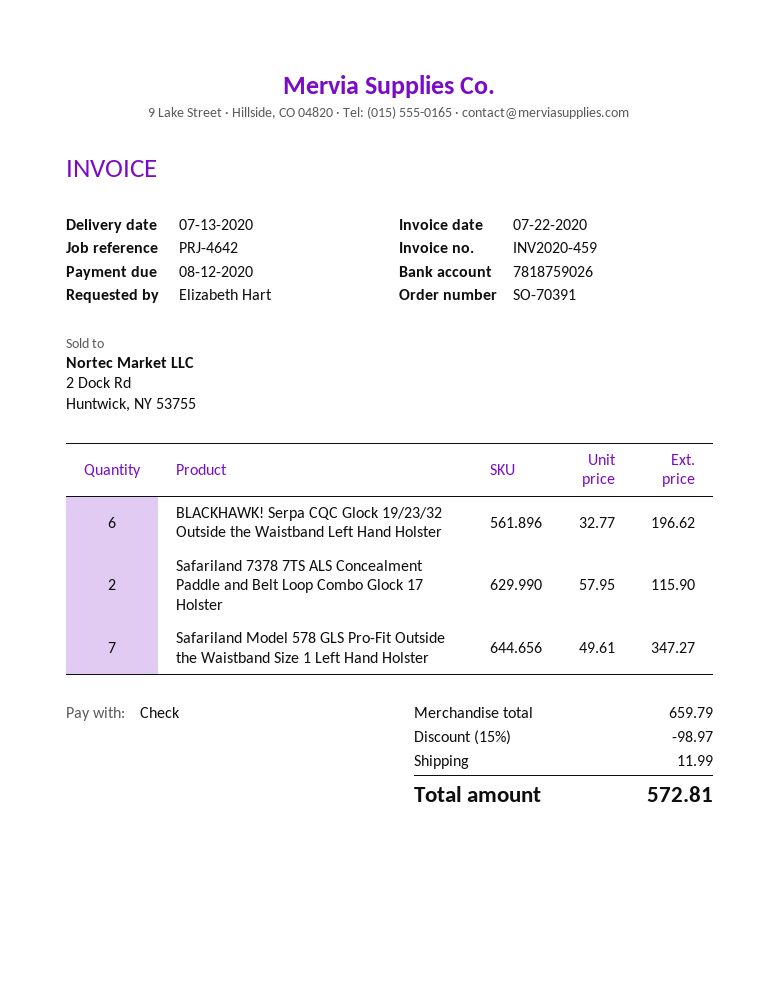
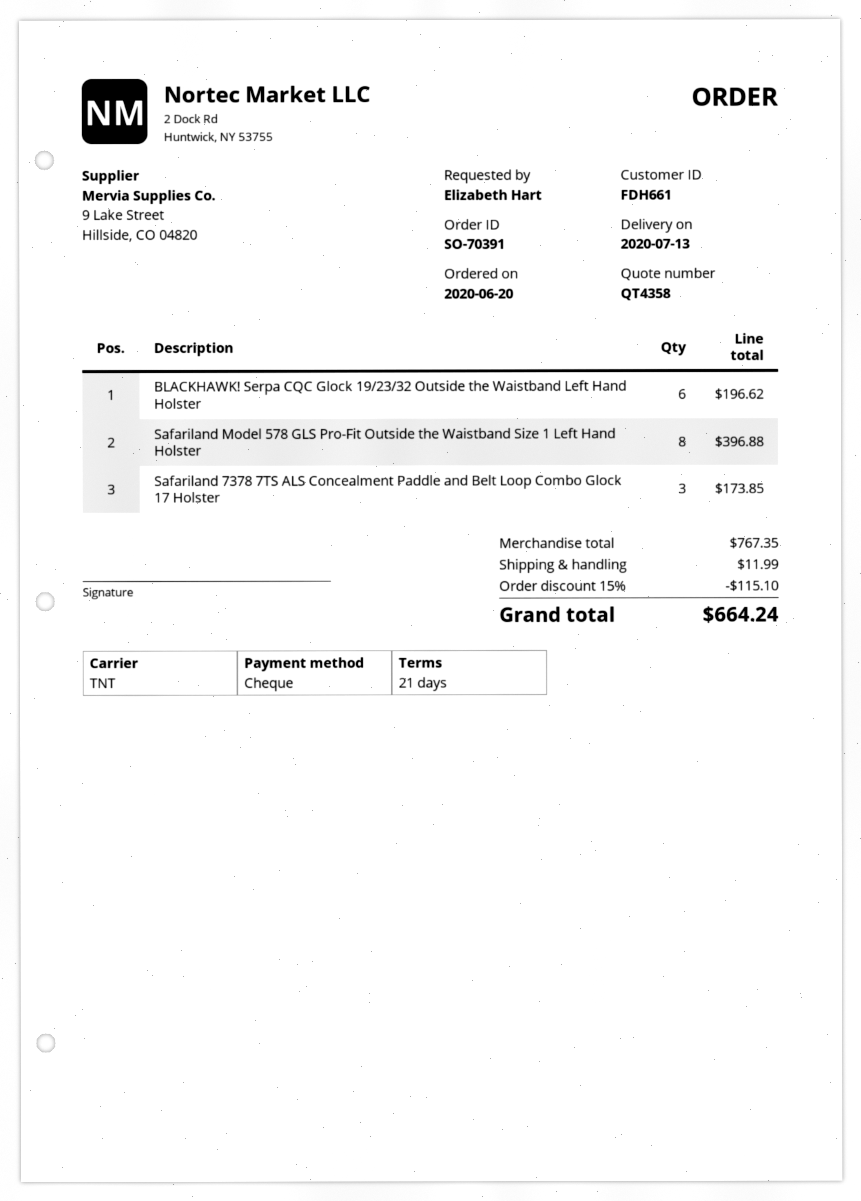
Safariland 7378 7TS ALS Concealment Paddle and Belt Loop Combo Glock 17 Holster: 2 for 115.90 -> 3 for 173.85
Safariland Model 578 GLS Pro-Fit Outside the Waistband Size 1 Left Hand Holster: 7 for 347.27 -> 8 for 396.88
subtotal: 659.79 -> 767.35
discount: 15% = 98.97 -> 15% = 115.10
total: 572.81 -> 664.24

